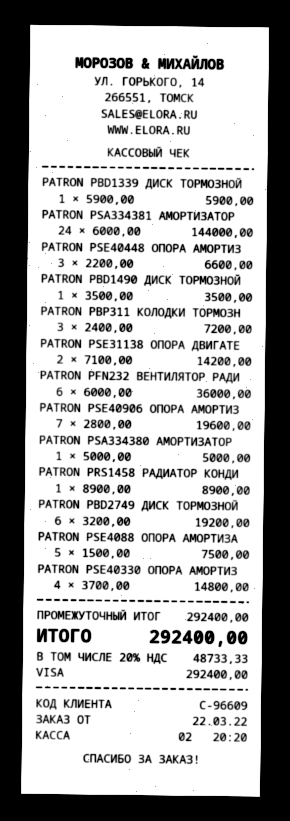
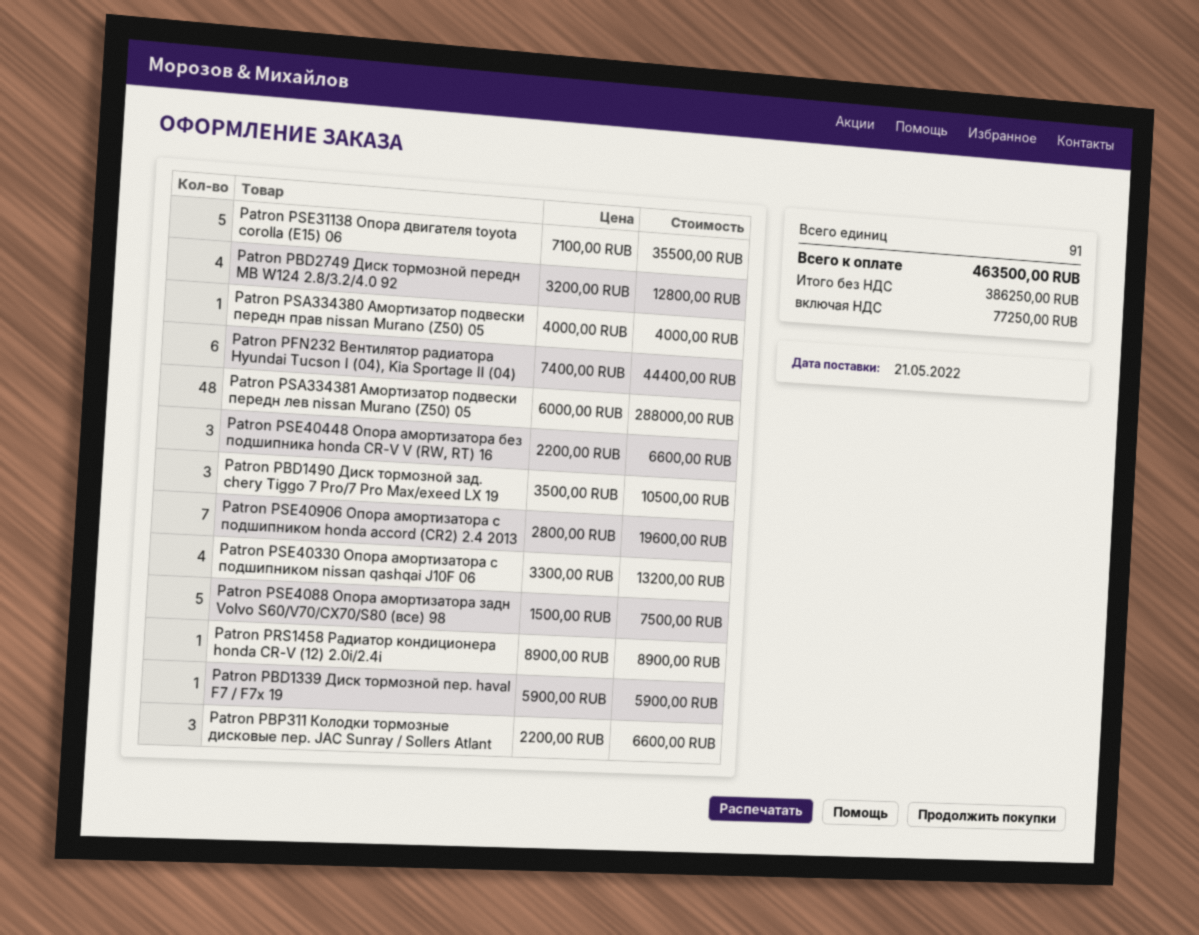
PATRON PSA334381 АМОРТИЗАТОР: 24 x 6000.00 = 144000.00 -> 48 x 6000.00 = 288000.00
PATRON PBD1490 ДИСК ТОРМОЗНОЙ: 1 x 3500.00 = 3500.00 -> 3 x 3500.00 = 10500.00
PATRON PBP311 КОЛОДКИ ТОРМОЗН: 3 x 2400.00 = 7200.00 -> 3 x 2200.00 = 6600.00
PATRON PSE31138 ОПОРА ДВИГАТЕ: 2 x 7100.00 = 14200.00 -> 5 x 7100.00 = 35500.00
PATRON PFN232 ВЕНТИЛЯТОР РАДИ: 6 x 6000.00 = 36000.00 -> 6 x 7400.00 = 44400.00
PATRON PSA334380 АМОРТИЗАТОР: 1 x 5000.00 = 5000.00 -> 1 x 4000.00 = 4000.00
PATRON PBD2749 ДИСК ТОРМОЗНОЙ: 6 x 3200.00 = 19200.00 -> 4 x 3200.00 = 12800.00
PATRON PSE40330 ОПОРА АМОРТИЗ: 4 x 3700.00 = 14800.00 -> 4 x 3300.00 = 13200.00
tax: 48733.33 -> 77250.00
total: 292400.00 -> 463500.00

